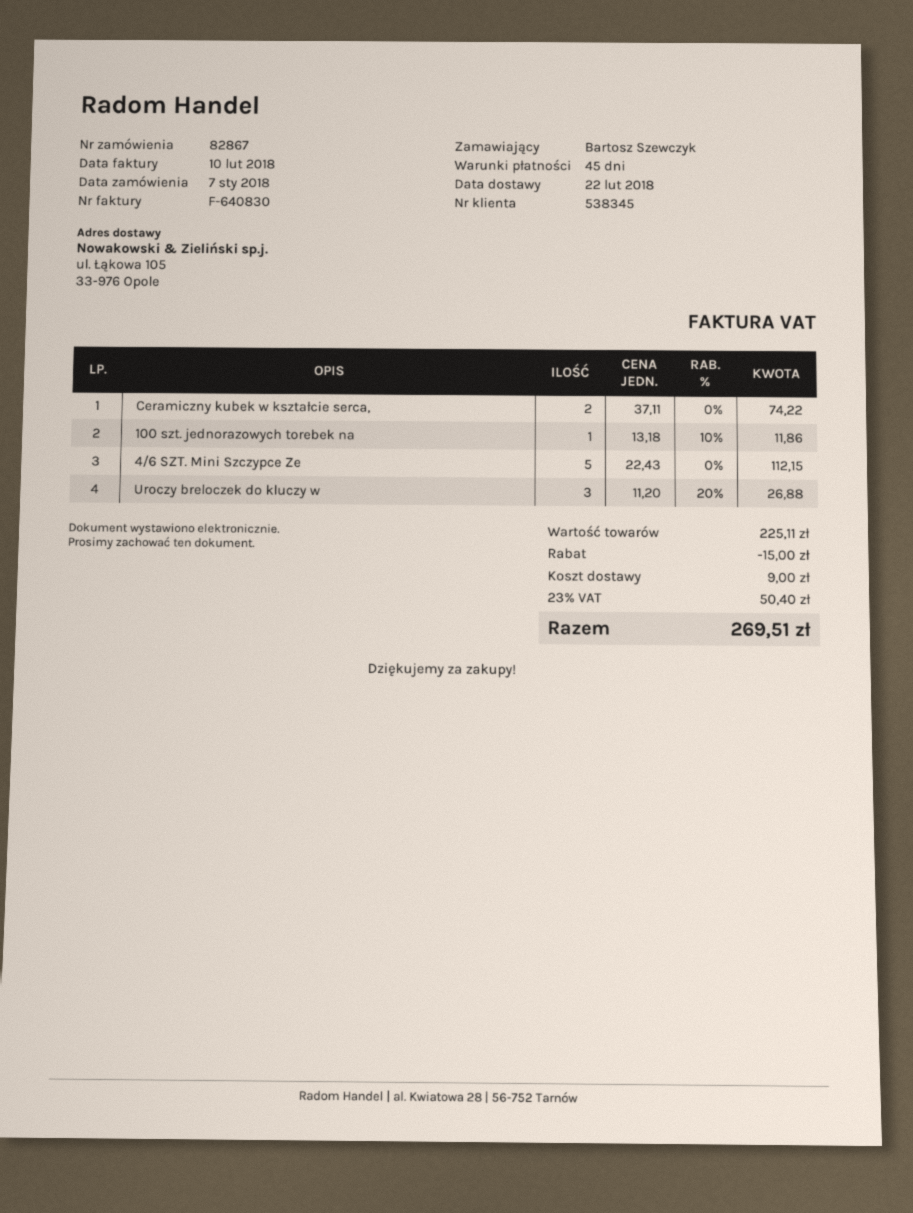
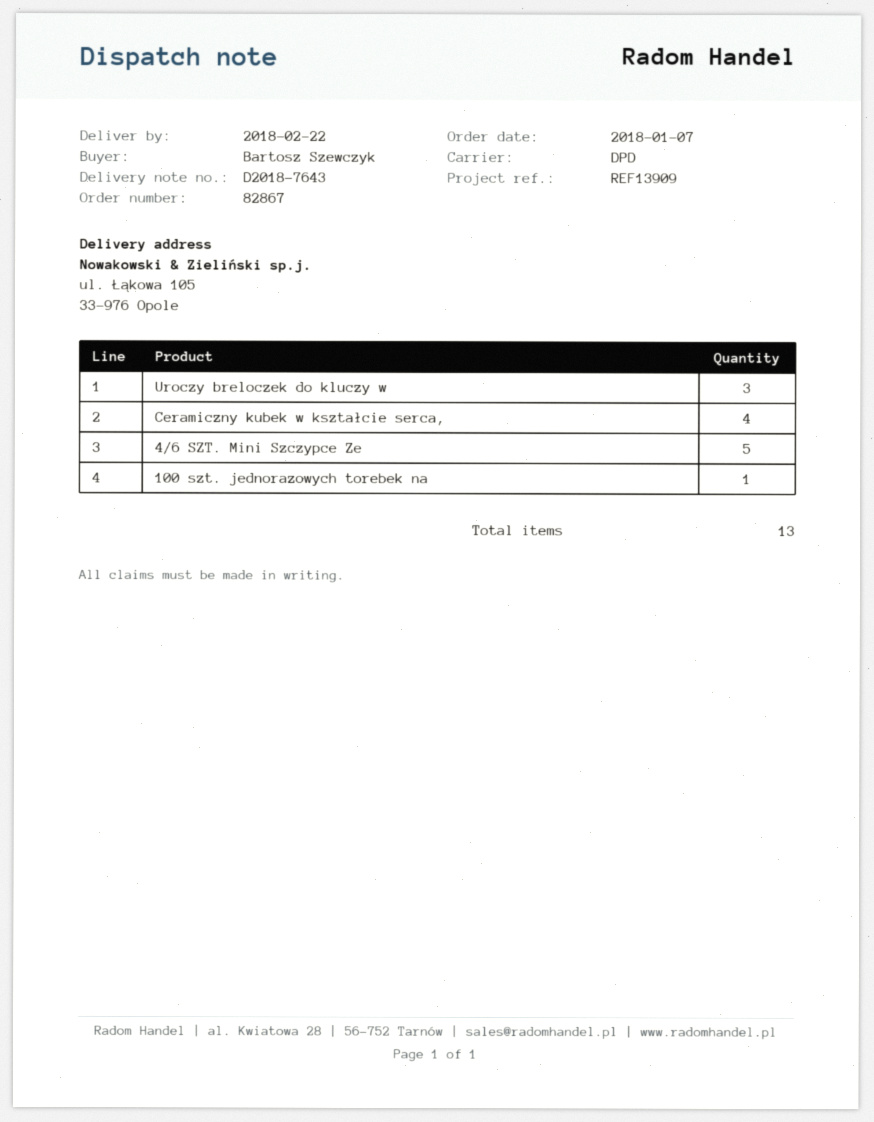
Ceramiczny kubek w kształcie serca,: 2 -> 4

